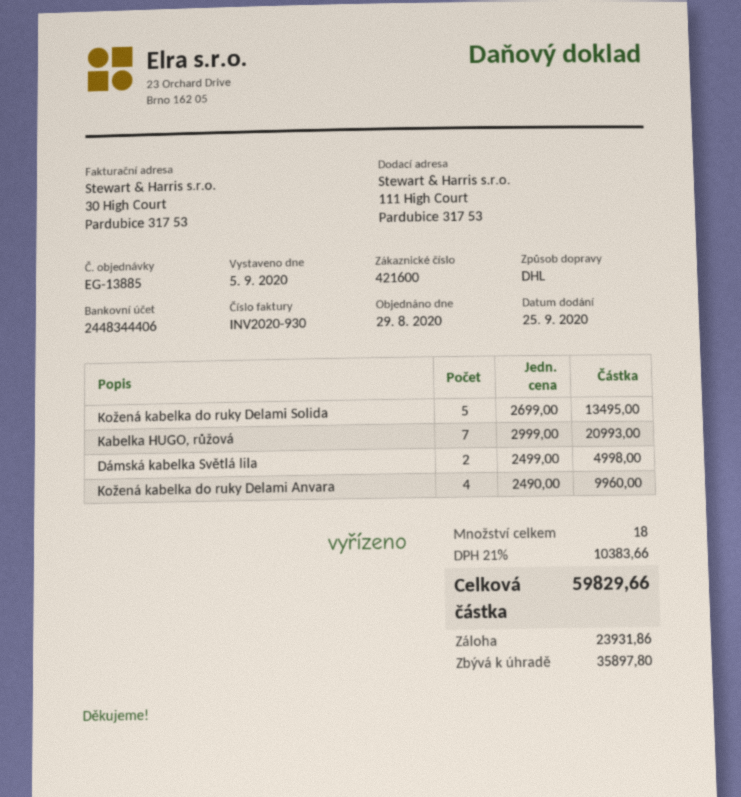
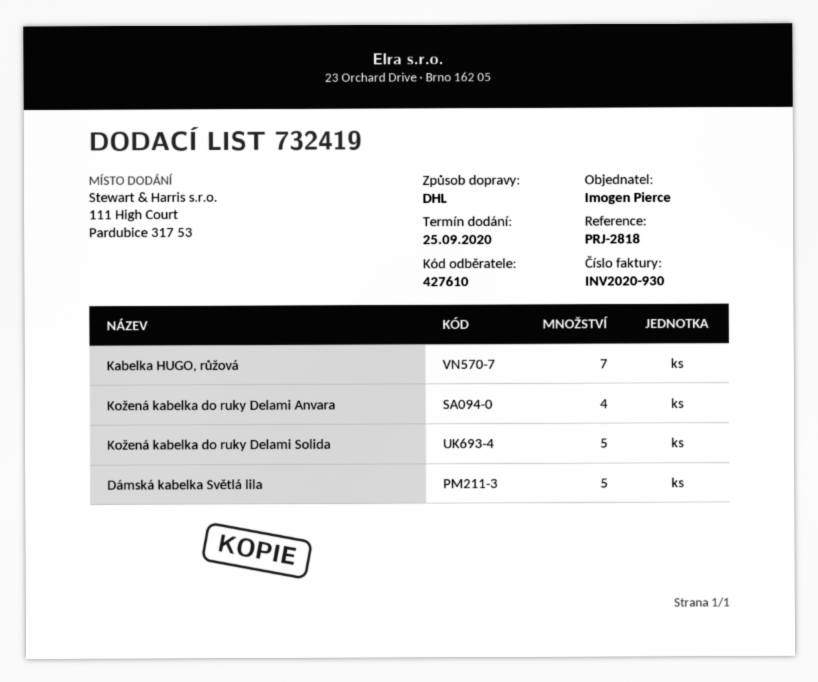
customer number: 421600 -> 427610
Dámská kabelka Světlá lila: 2 -> 5

